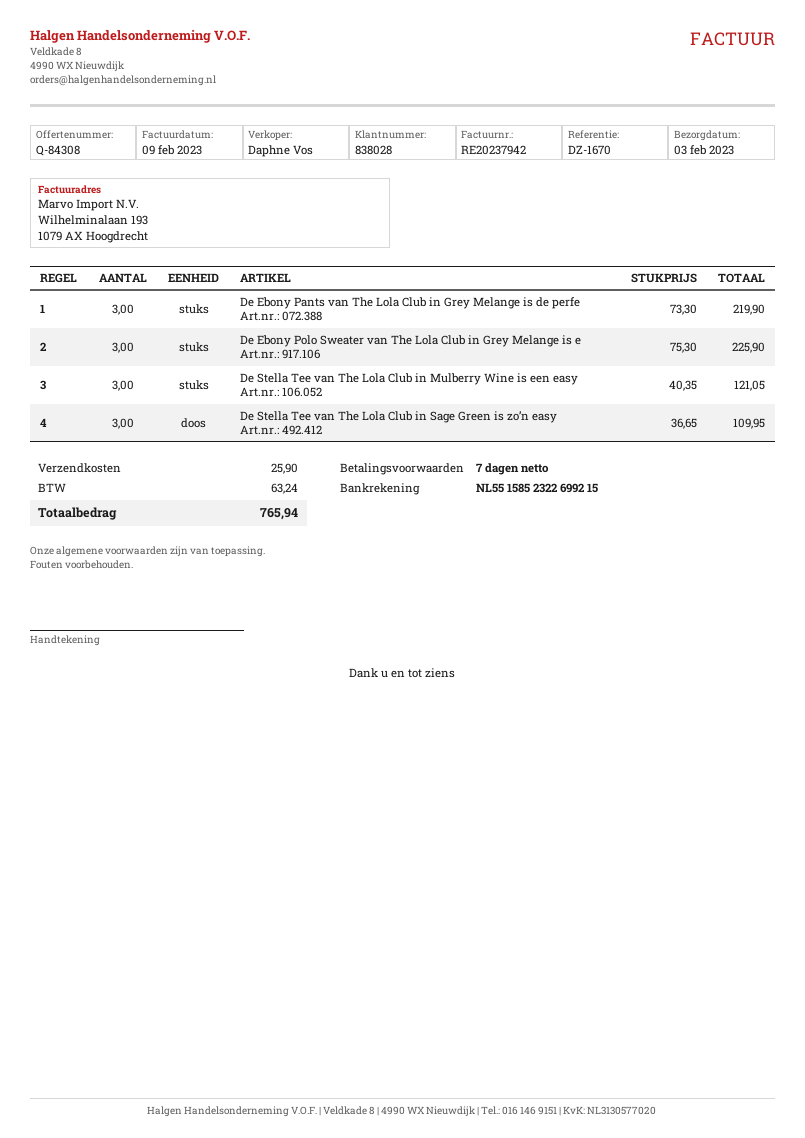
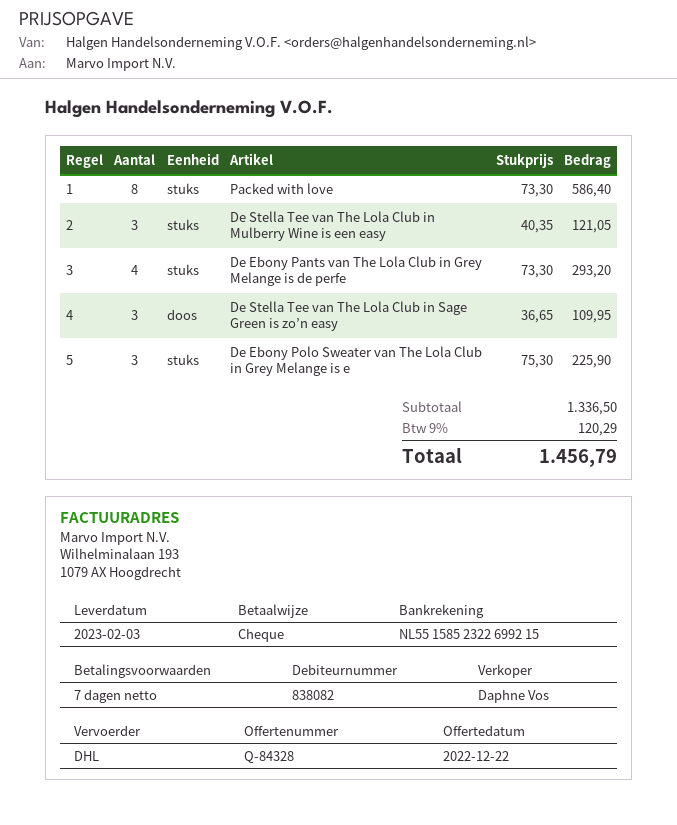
quote number: Q-84308 -> Q-84328
customer number: 838028 -> 838082
De Ebony Pants van The Lola Club in Grey Melange is de perfe: 3 x 73.30 = 219.90 -> 4 x 73.30 = 293.20
Packed with love: none -> 8 x 73.30 = 586.40
shipping: 25.90 -> none
tax: 63.24 -> 120.29
total: 765.94 -> 1456.79

